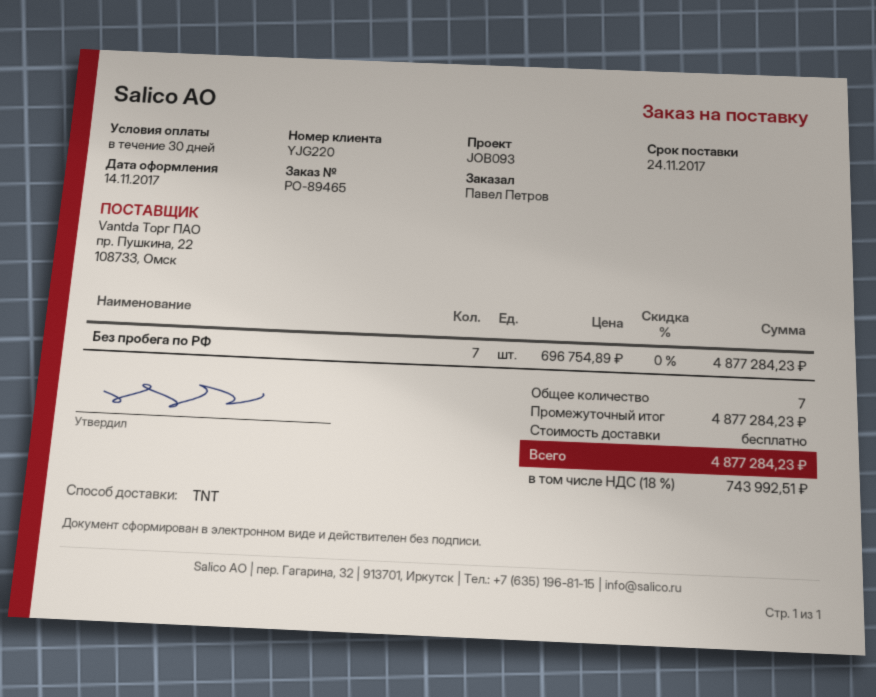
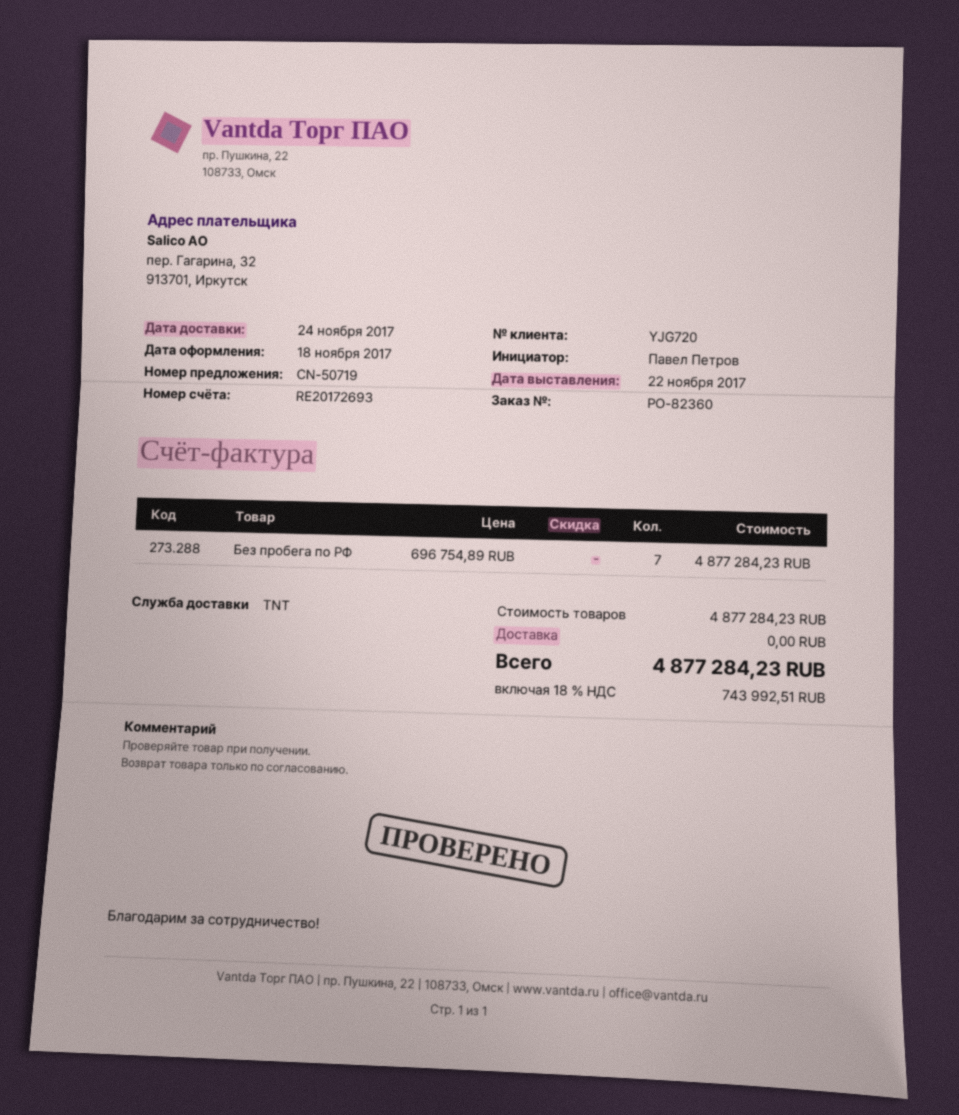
order number: PO-89465 -> PO-82360
order date: 2017-11-14 -> 2017-11-18
customer number: YJG220 -> YJG720

